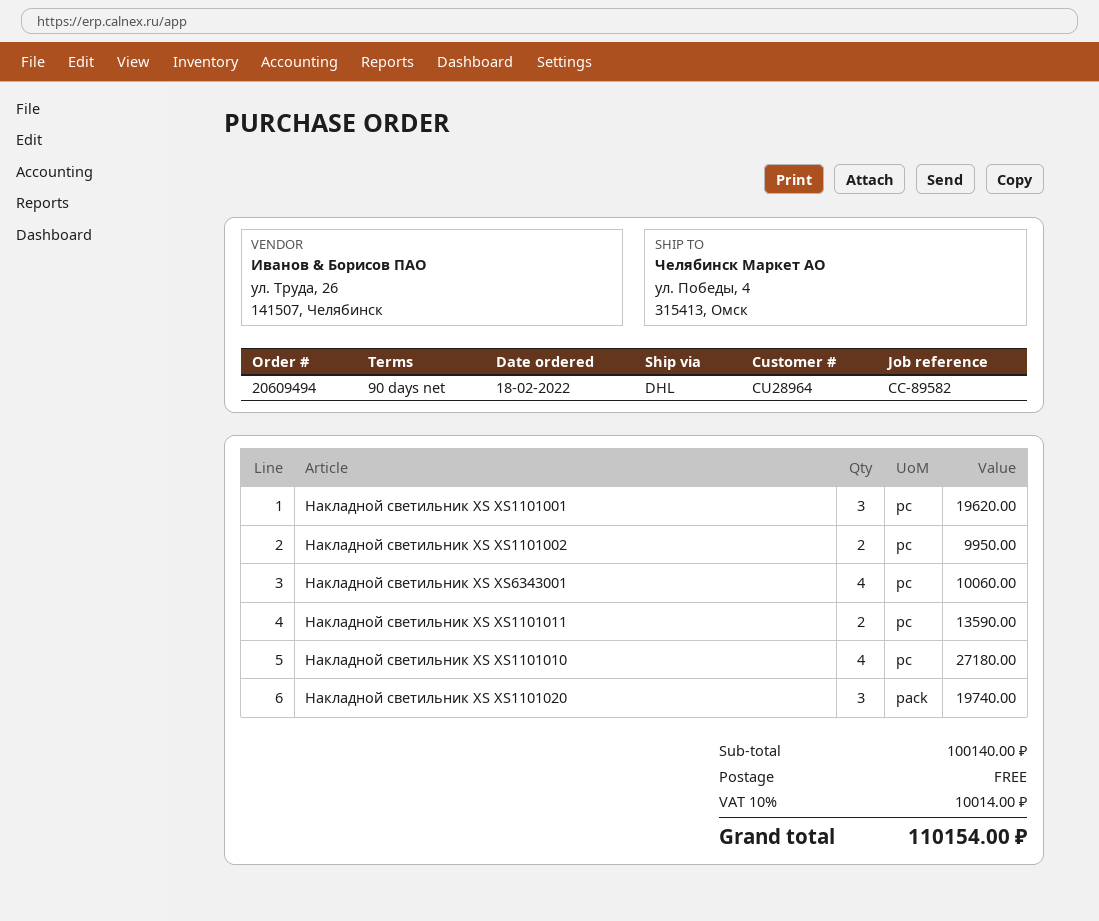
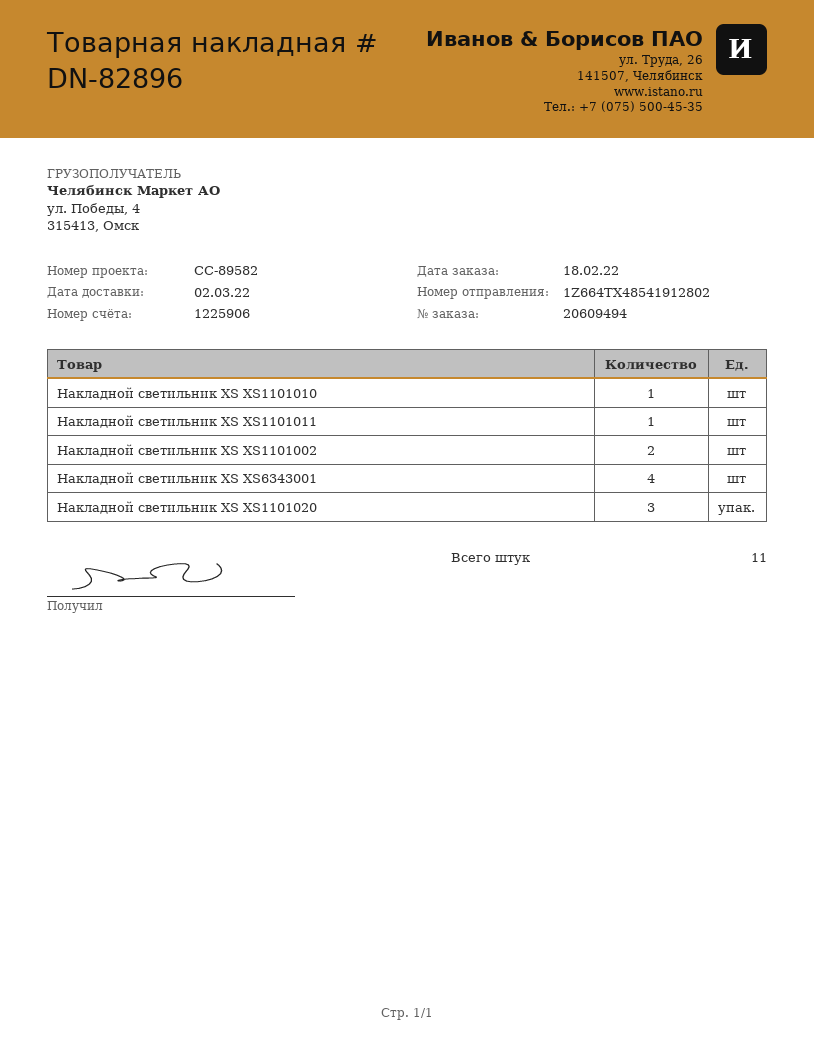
Накладной светильник XS XS1101001: 3 -> none
Накладной светильник XS XS1101011: 2 -> 1
Накладной светильник XS XS1101010: 4 -> 1

